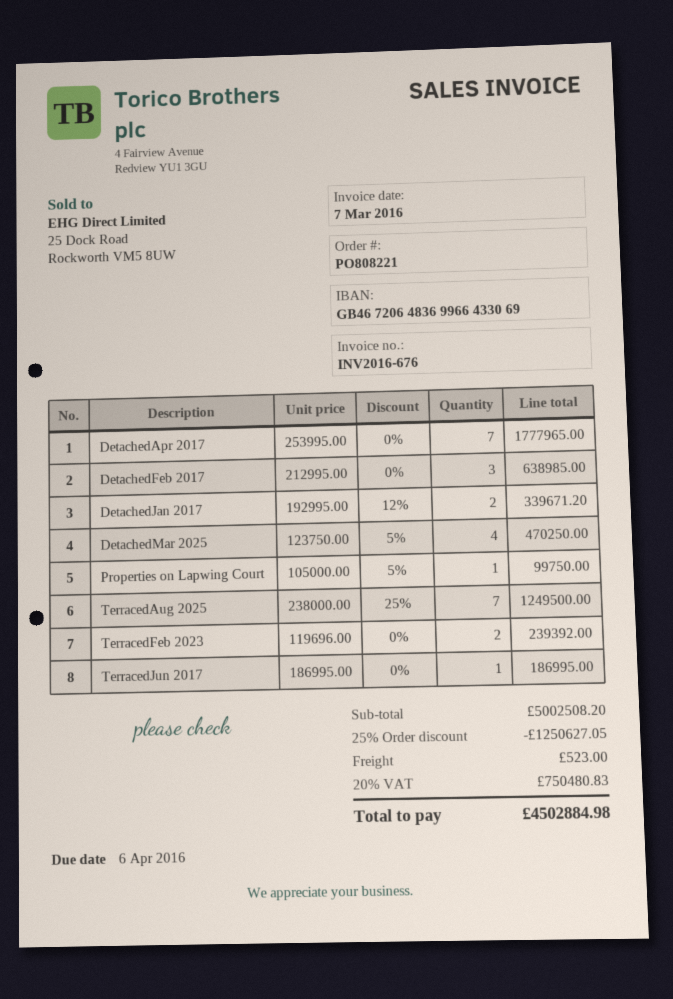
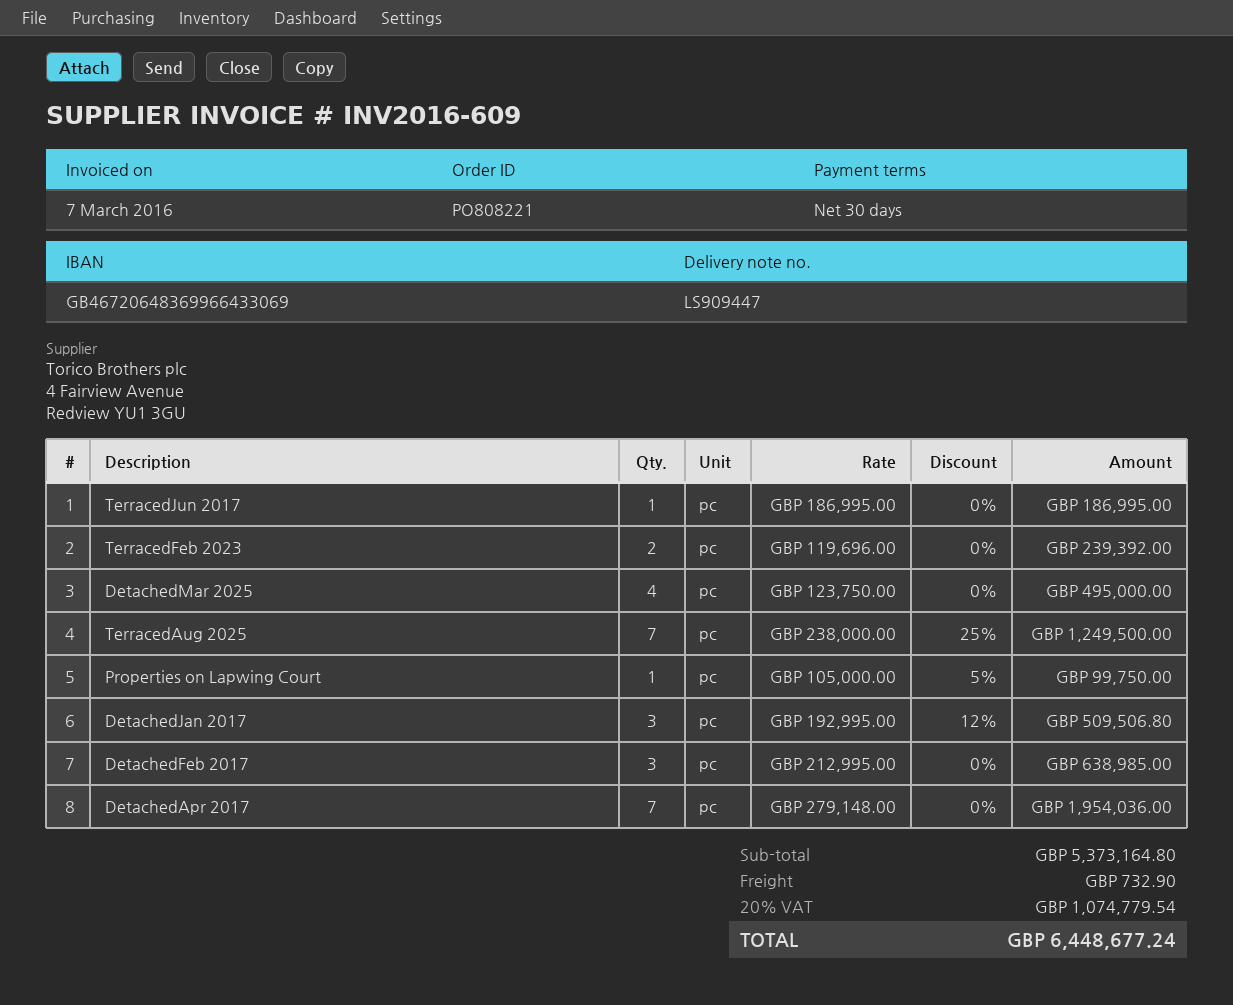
invoice number: INV2016-676 -> INV2016-609
DetachedApr 2017: 7 x 253995.00 = 1777965.00 -> 7 x 279148.00 = 1954036.00
DetachedJan 2017: 2 x 192995.00 - 12% = 339671.20 -> 3 x 192995.00 - 12% = 509506.80
DetachedMar 2025: 4 x 123750.00 - 5% = 470250.00 -> 4 x 123750.00 = 495000.00
subtotal: 5002508.20 -> 5373164.80
discount: 25% = 1250627.05 -> none
shipping: 523.00 -> 732.90
tax: 20% = 750480.83 -> 20% = 1074779.54
total: 4502884.98 -> 6448677.24

